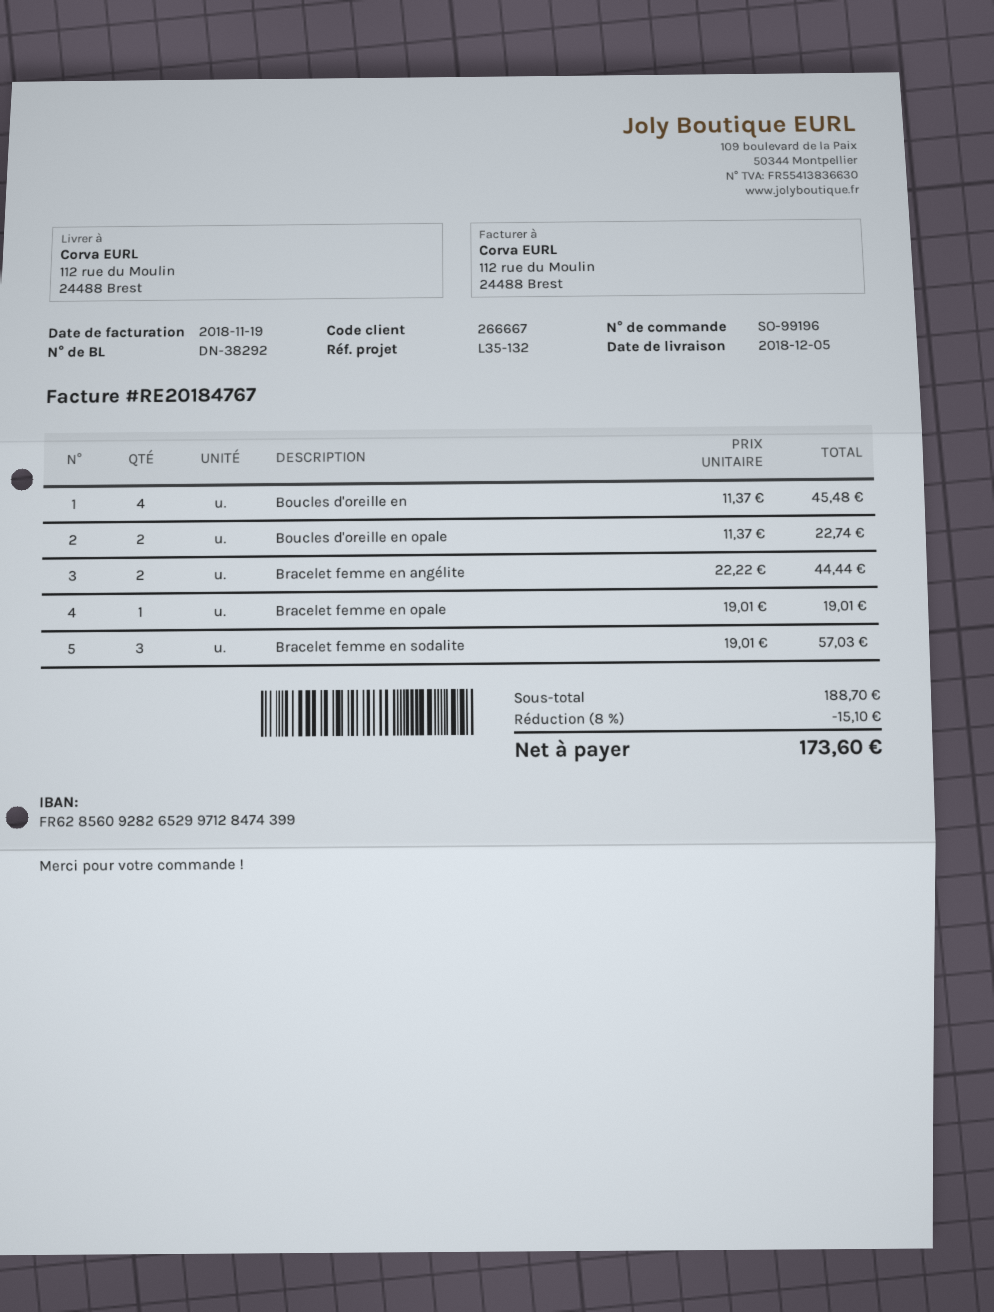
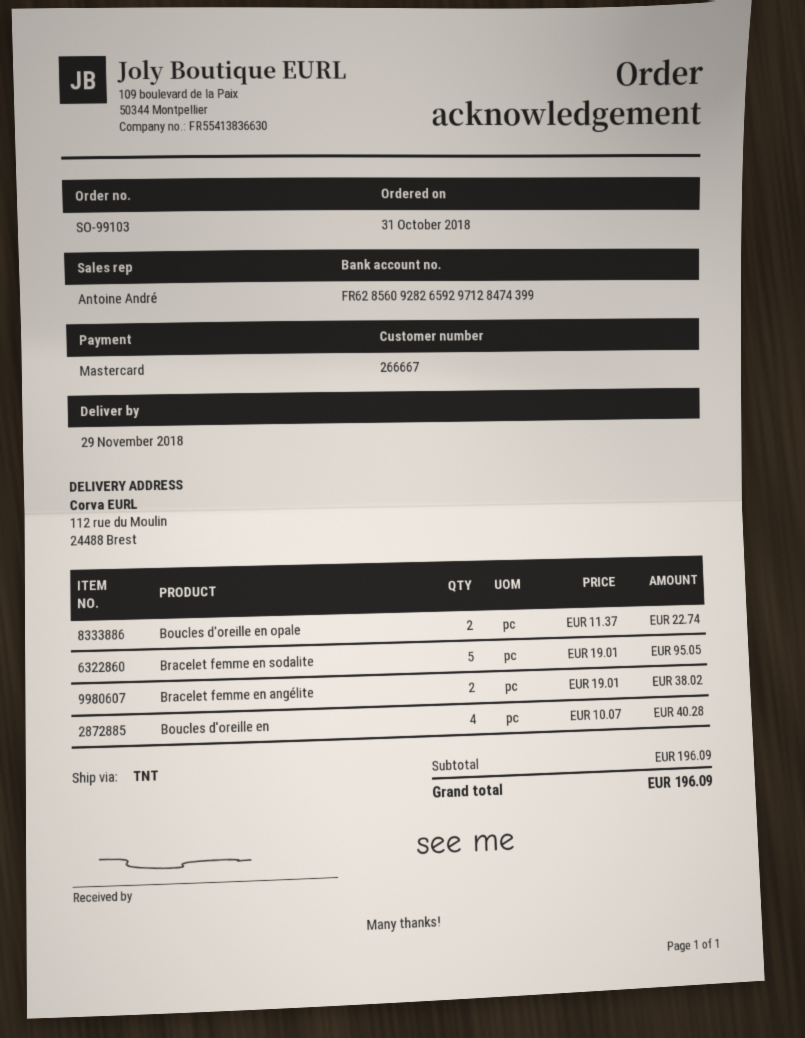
order number: SO-99196 -> SO-99103
delivery date: 2018-12-05 -> 2018-11-29
bank account: FR6285609282652997128474399 -> FR6285609282659297128474399
Boucles d'oreille en: 4 x 11.37 = 45.48 -> 4 x 10.07 = 40.28
Bracelet femme en angélite: 2 x 22.22 = 44.44 -> 2 x 19.01 = 38.02
Bracelet femme en opale: 1 x 19.01 = 19.01 -> none
Bracelet femme en sodalite: 3 x 19.01 = 57.03 -> 5 x 19.01 = 95.05
subtotal: 188.70 -> 196.09
discount: 8% = 15.10 -> none
total: 173.60 -> 196.09

